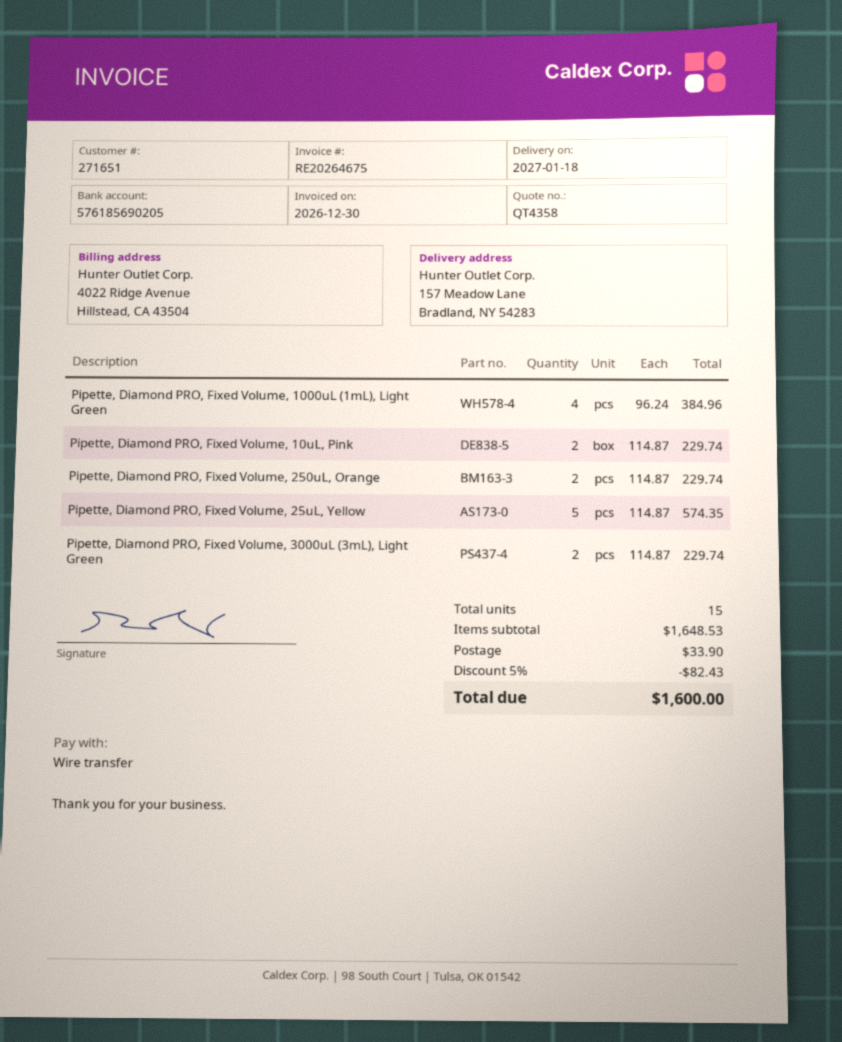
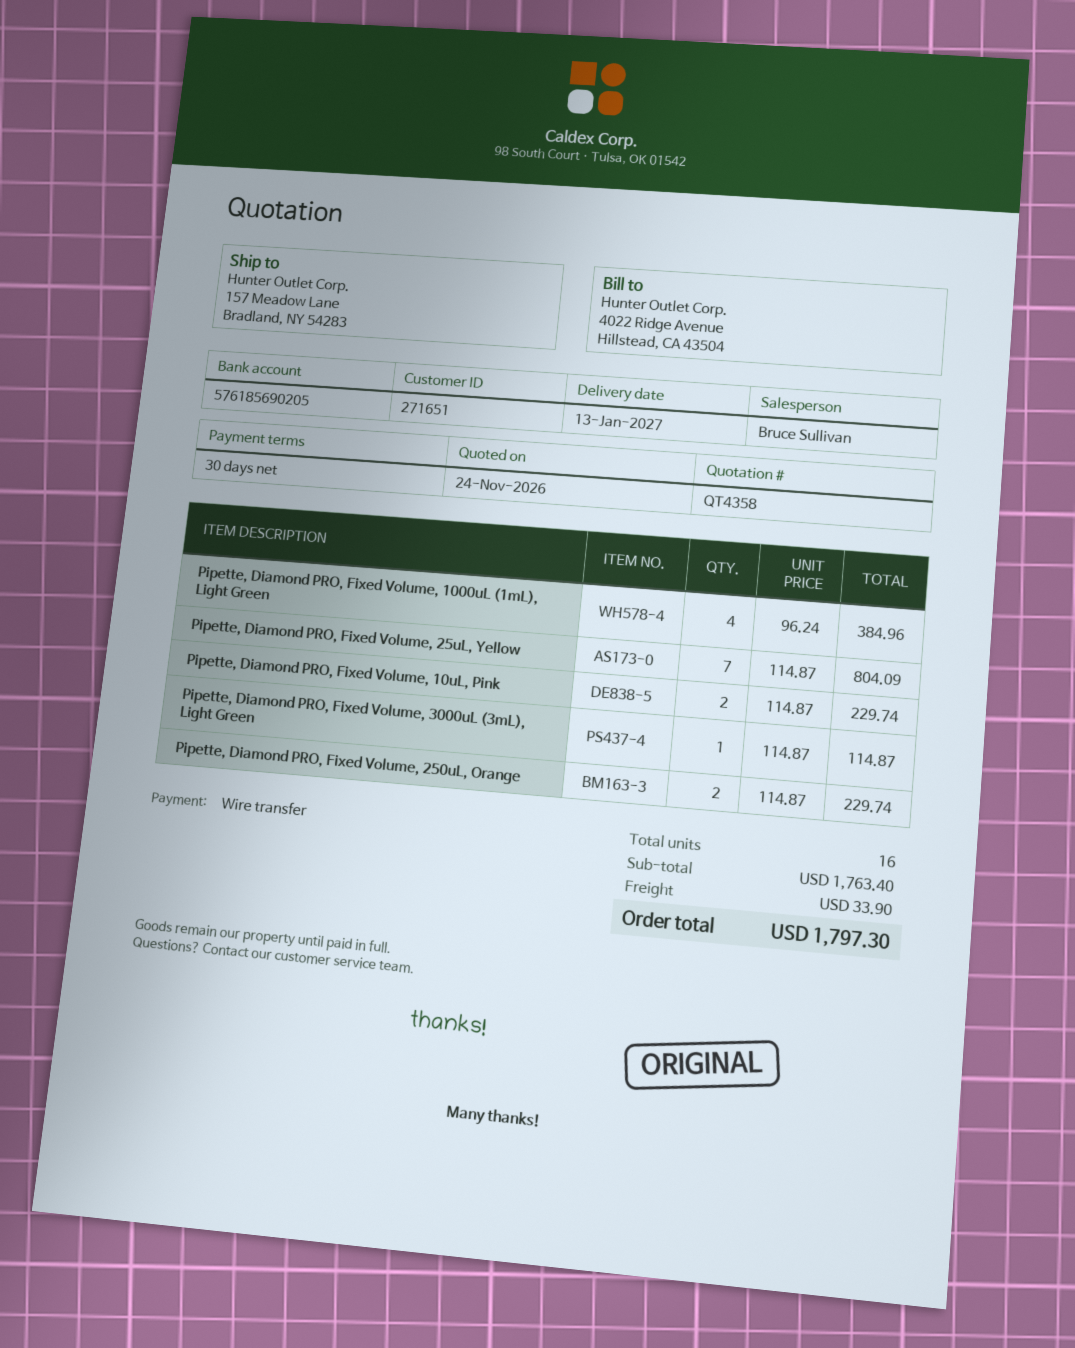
delivery date: 2027-01-18 -> 2027-01-13
Pipette, Diamond PRO, Fixed Volume, 25uL, Yellow: 5 x 114.87 = 574.35 -> 7 x 114.87 = 804.09
Pipette, Diamond PRO, Fixed Volume, 3000uL (3mL), Light Green: 2 x 114.87 = 229.74 -> 1 x 114.87 = 114.87
total quantity: 15 -> 16
subtotal: 1648.53 -> 1763.40
discount: 5% = 82.43 -> none
total: 1600.00 -> 1797.30

